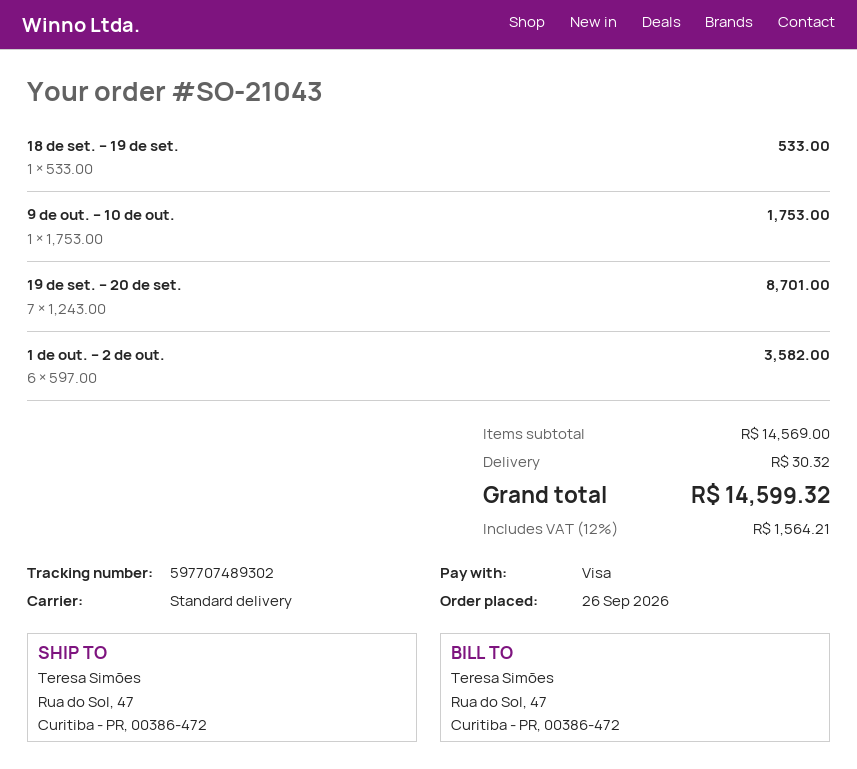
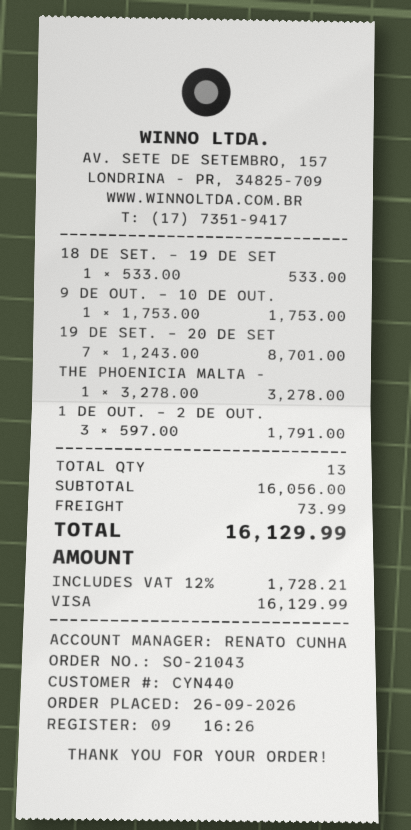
1 de out. – 2 de out.: 6 x 597.00 = 3582.00 -> 3 x 597.00 = 1791.00
THE PHOENICIA MALTA -: none -> 1 x 3278.00 = 3278.00
subtotal: 14569.00 -> 16056.00
shipping: 30.32 -> 73.99
tax: 12% = 1564.21 -> 12% = 1728.21
total: 14599.32 -> 16129.99

